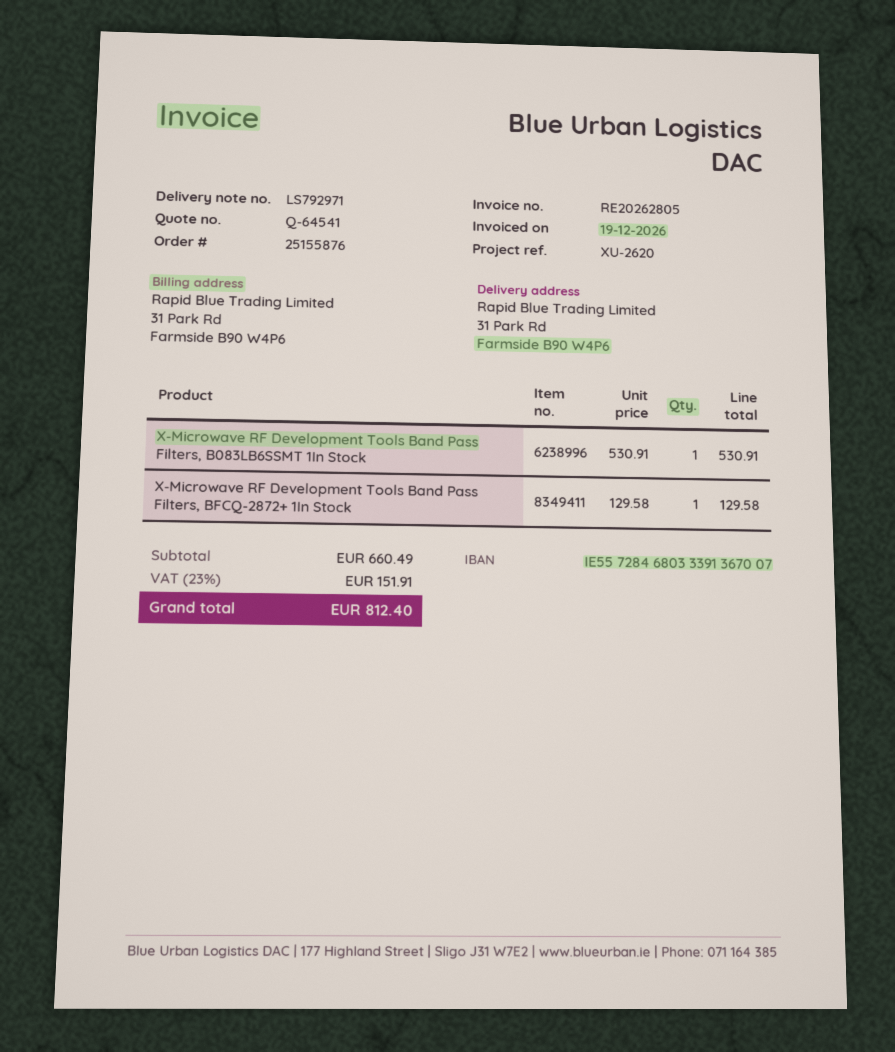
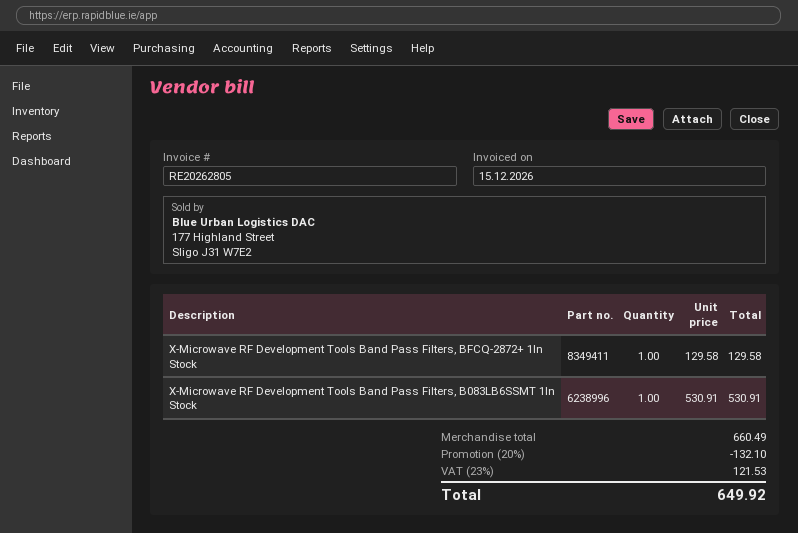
invoice date: 2026-12-19 -> 2026-12-15
discount: none -> 20% = 132.10
tax: 23% = 151.91 -> 23% = 121.53
total: 812.40 -> 649.92

